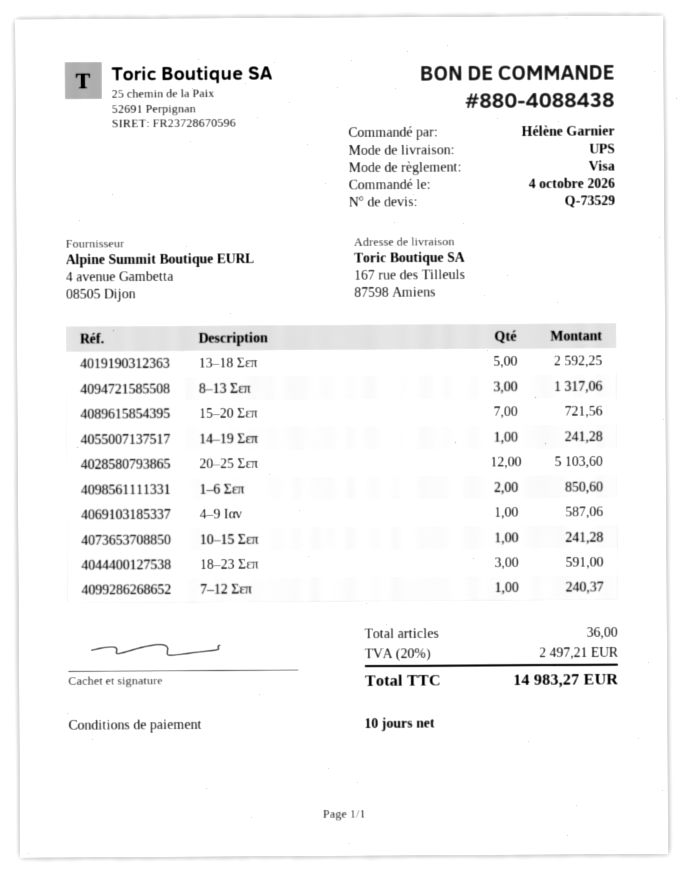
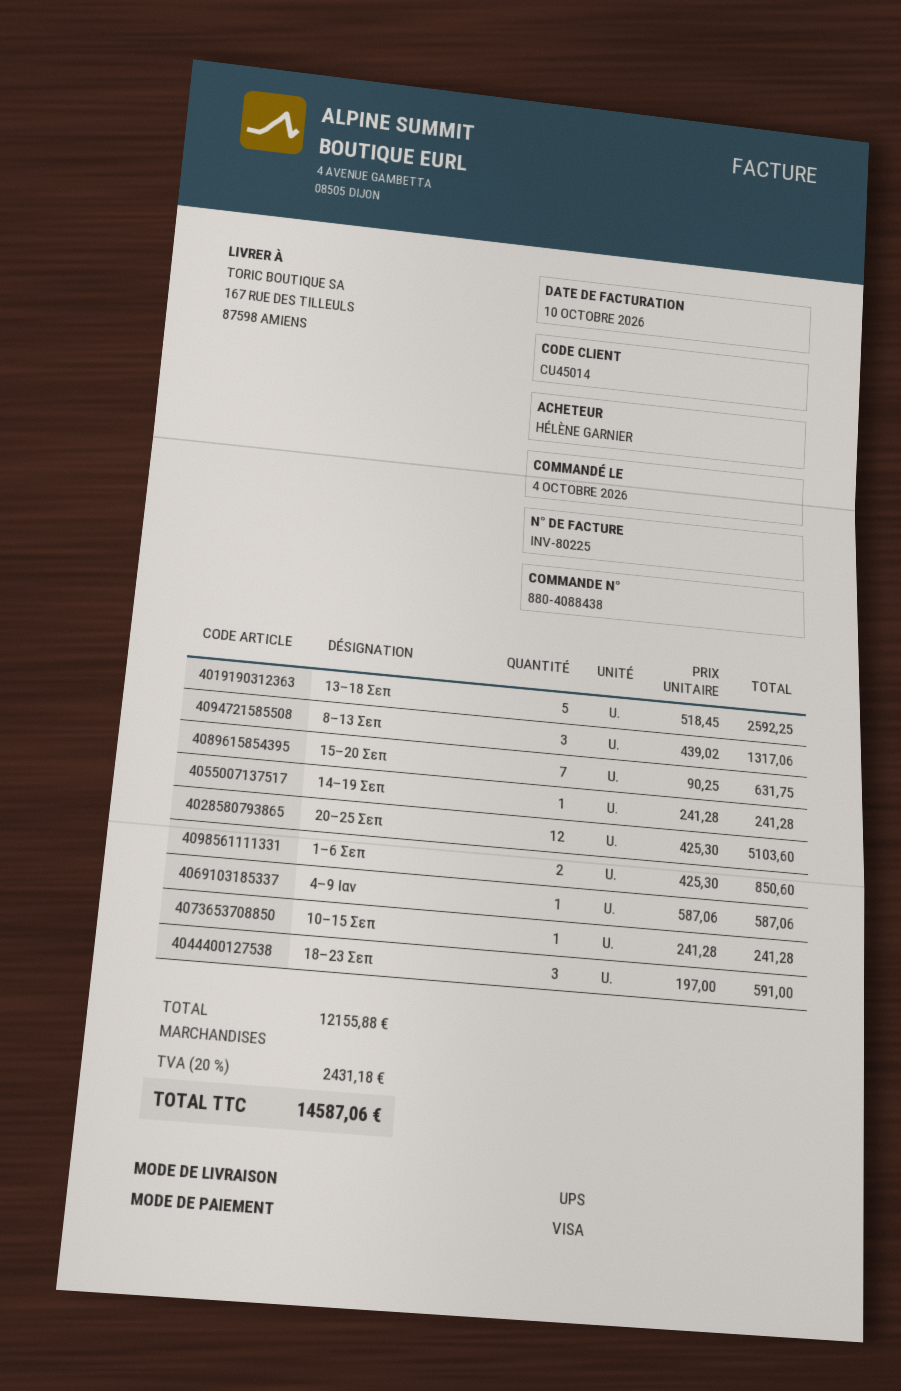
15–20 Σεπ: 7 for 721.56 -> 7 for 631.75
7–12 Σεπ: 1 for 240.37 -> none
tax: 20% = 2497.21 -> 20% = 2431.18
total: 14983.27 -> 14587.06

